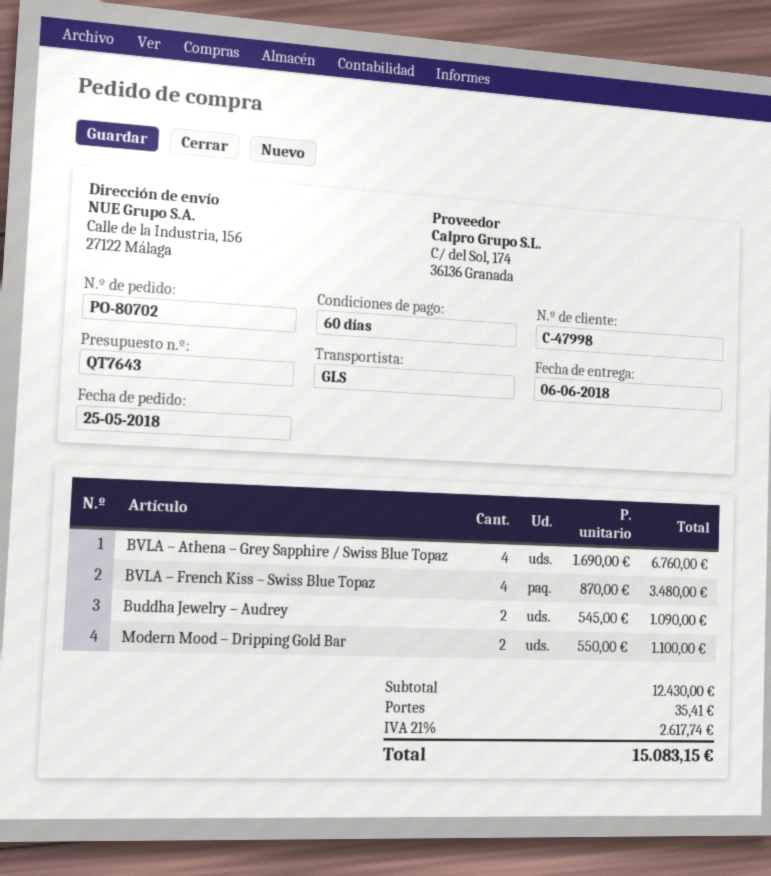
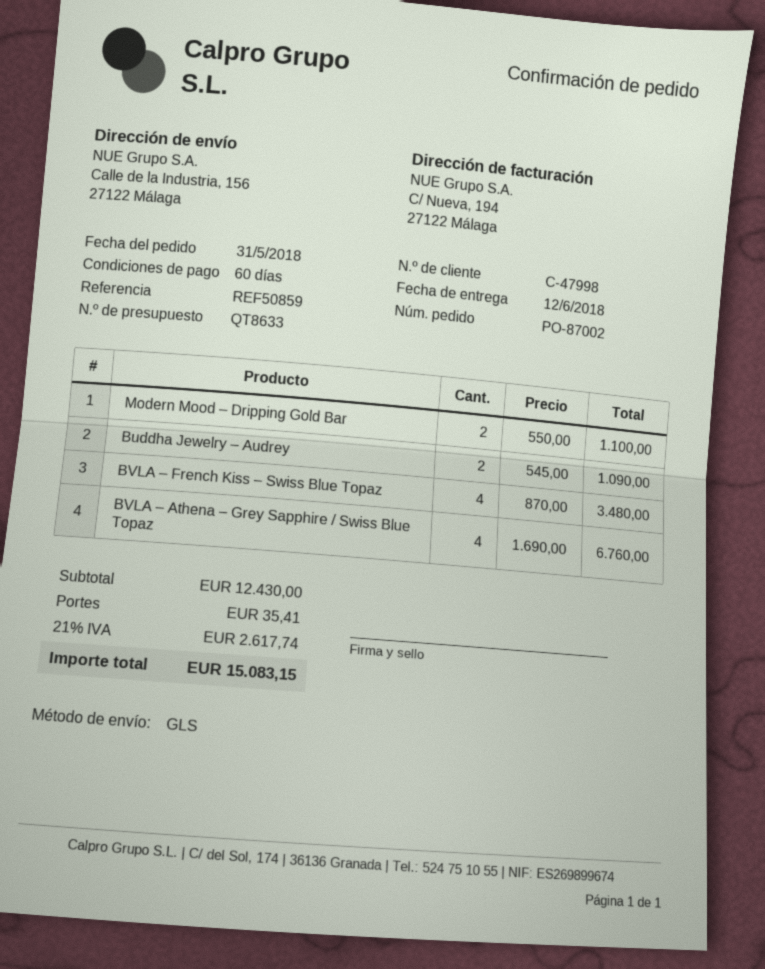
quote number: QT7643 -> QT8633
order number: PO-80702 -> PO-87002
order date: 2018-05-25 -> 2018-05-31
delivery date: 2018-06-06 -> 2018-06-12

